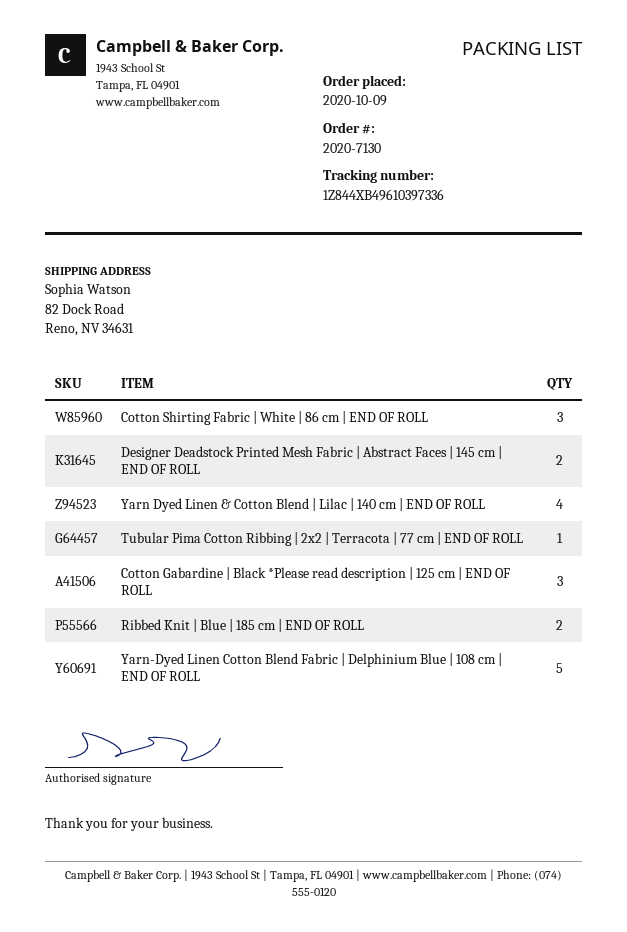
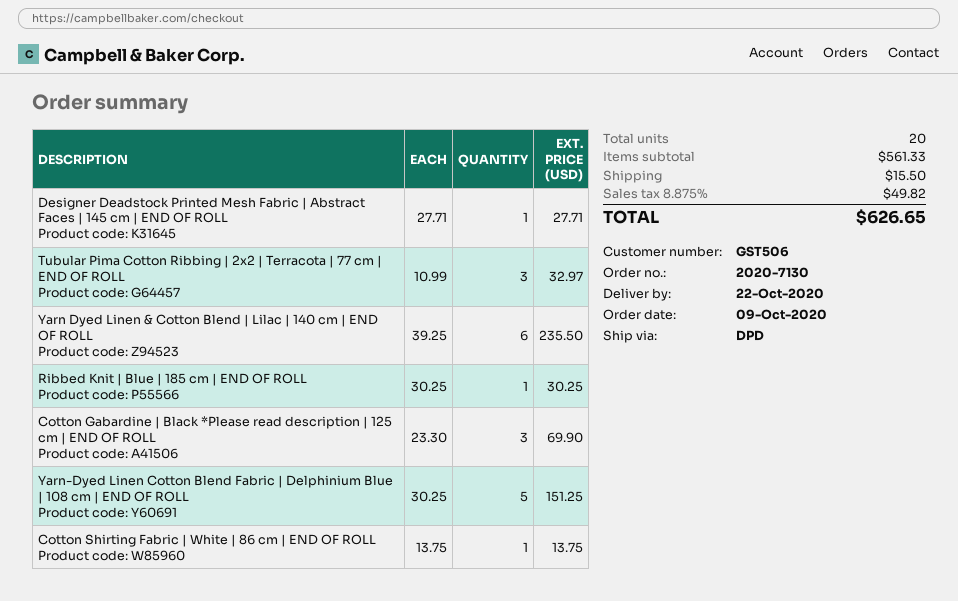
Cotton Shirting Fabric | White | 86 cm | END OF ROLL: 3 -> 1
Designer Deadstock Printed Mesh Fabric | Abstract Faces | 145 cm | END OF ROLL: 2 -> 1
Yarn Dyed Linen & Cotton Blend | Lilac | 140 cm | END OF ROLL: 4 -> 6
Tubular Pima Cotton Ribbing | 2x2 | Terracota | 77 cm | END OF ROLL: 1 -> 3
Ribbed Knit | Blue | 185 cm | END OF ROLL: 2 -> 1

